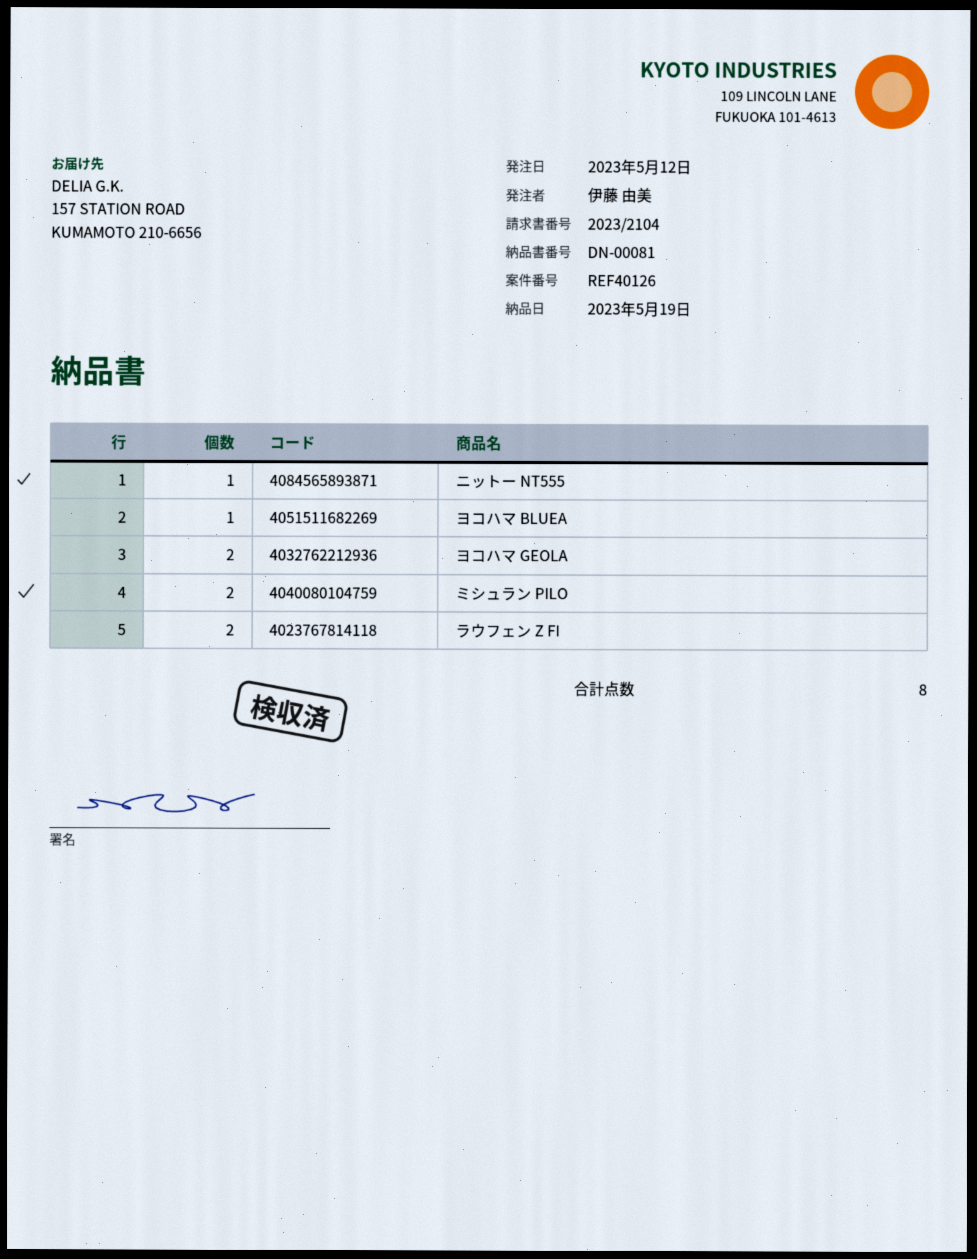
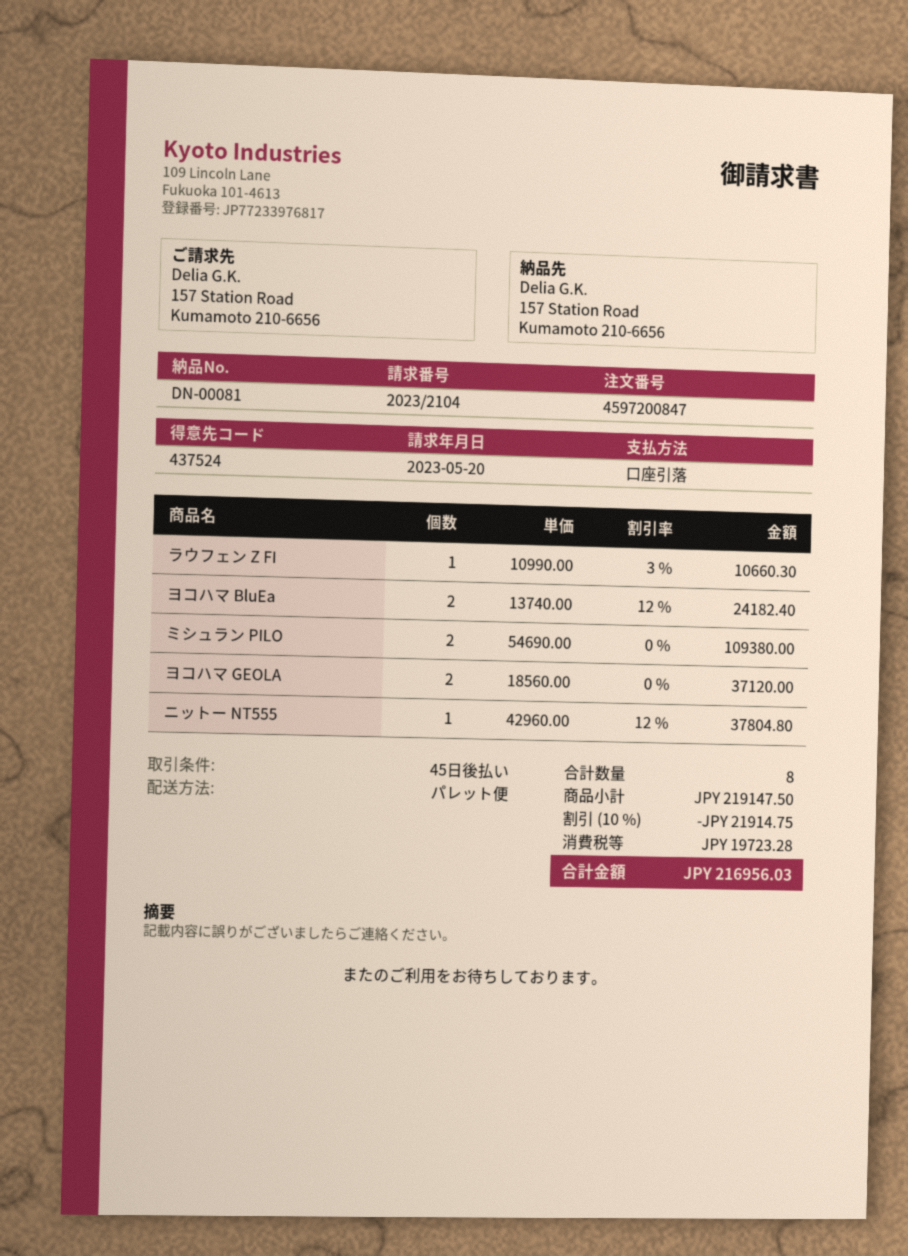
ヨコハマ BLUEA: 1 -> 2
ラウフェン Z FI: 2 -> 1

